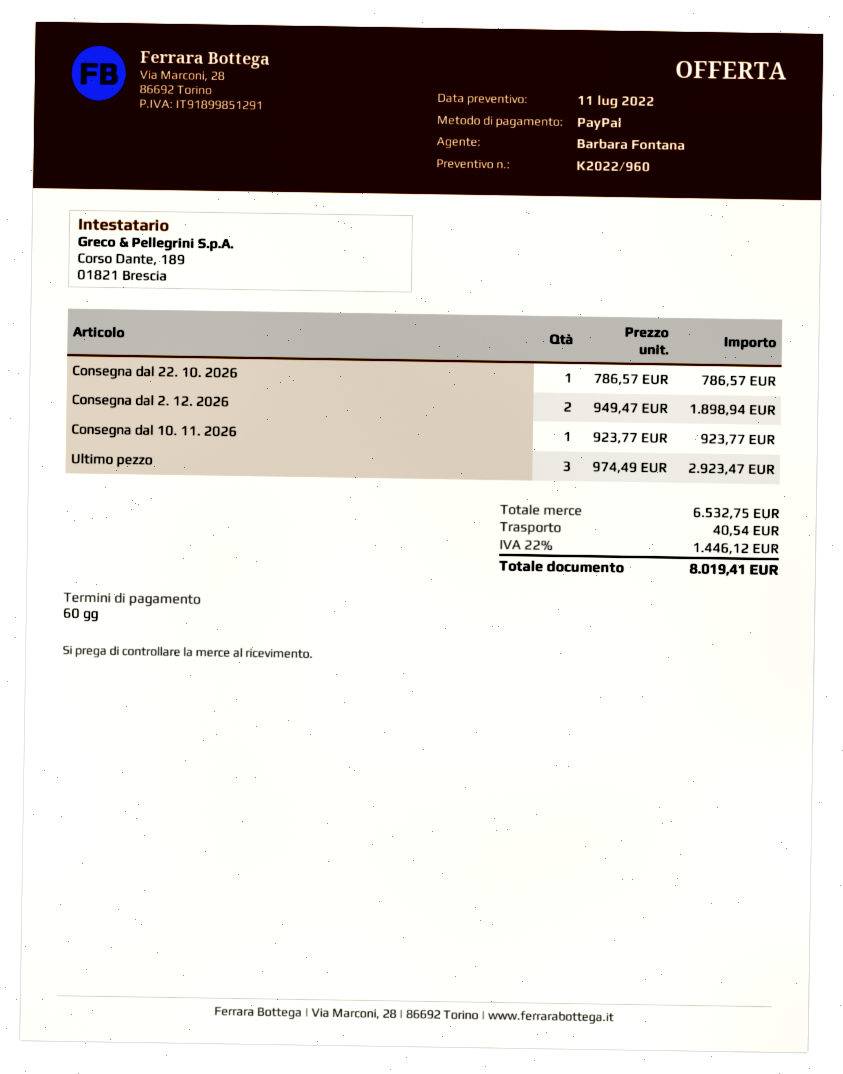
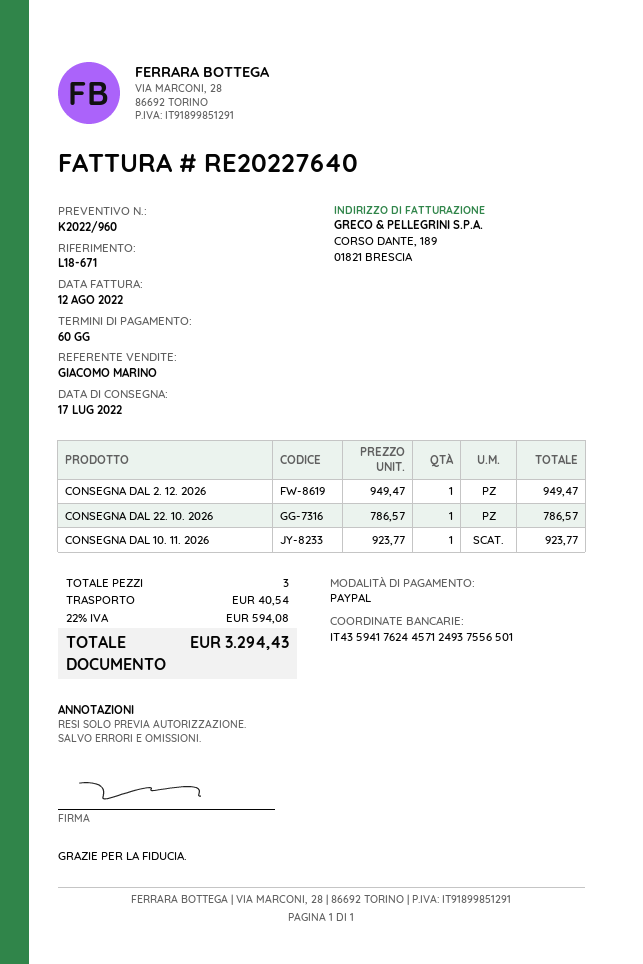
sales rep: Barbara Fontana -> GIACOMO MARINO
Consegna dal 2. 12. 2026: 2 x 949.47 = 1898.94 -> 1 x 949.47 = 949.47
Ultimo pezzo: 3 x 974.49 = 2923.47 -> none
tax: 22% = 1446.12 -> 22% = 594.08
total: 8019.41 -> 3294.43

